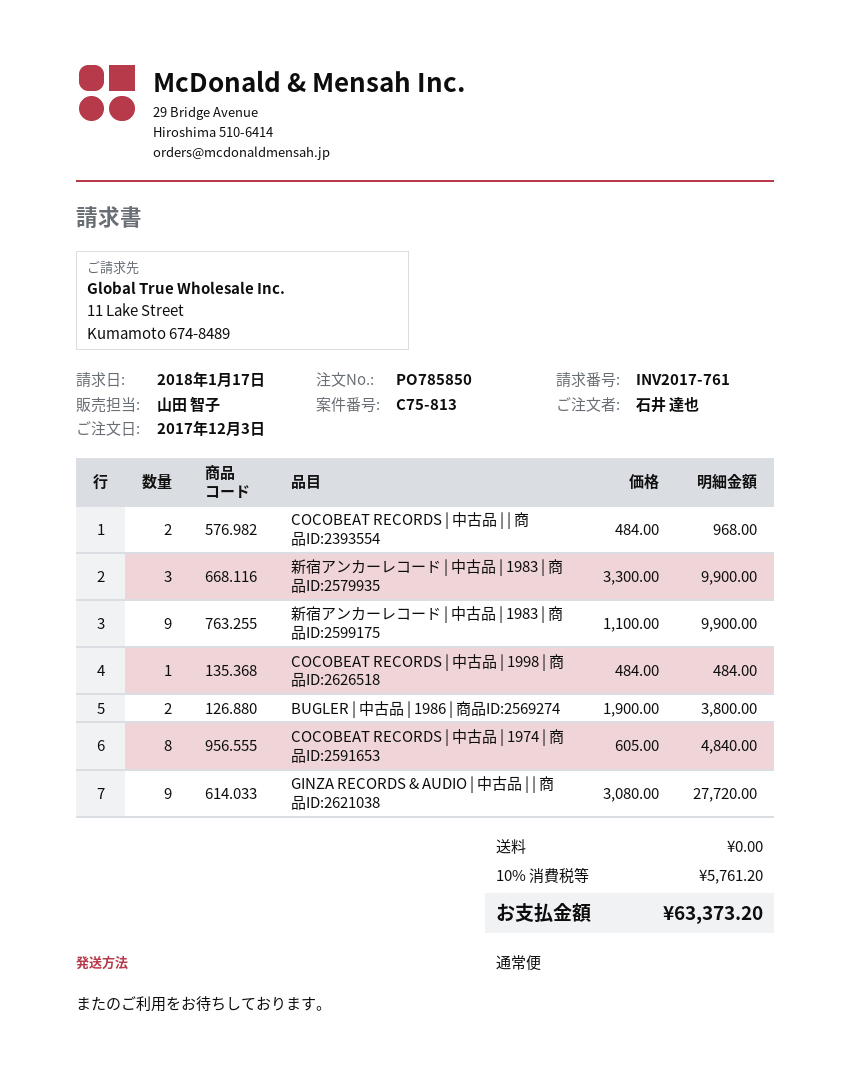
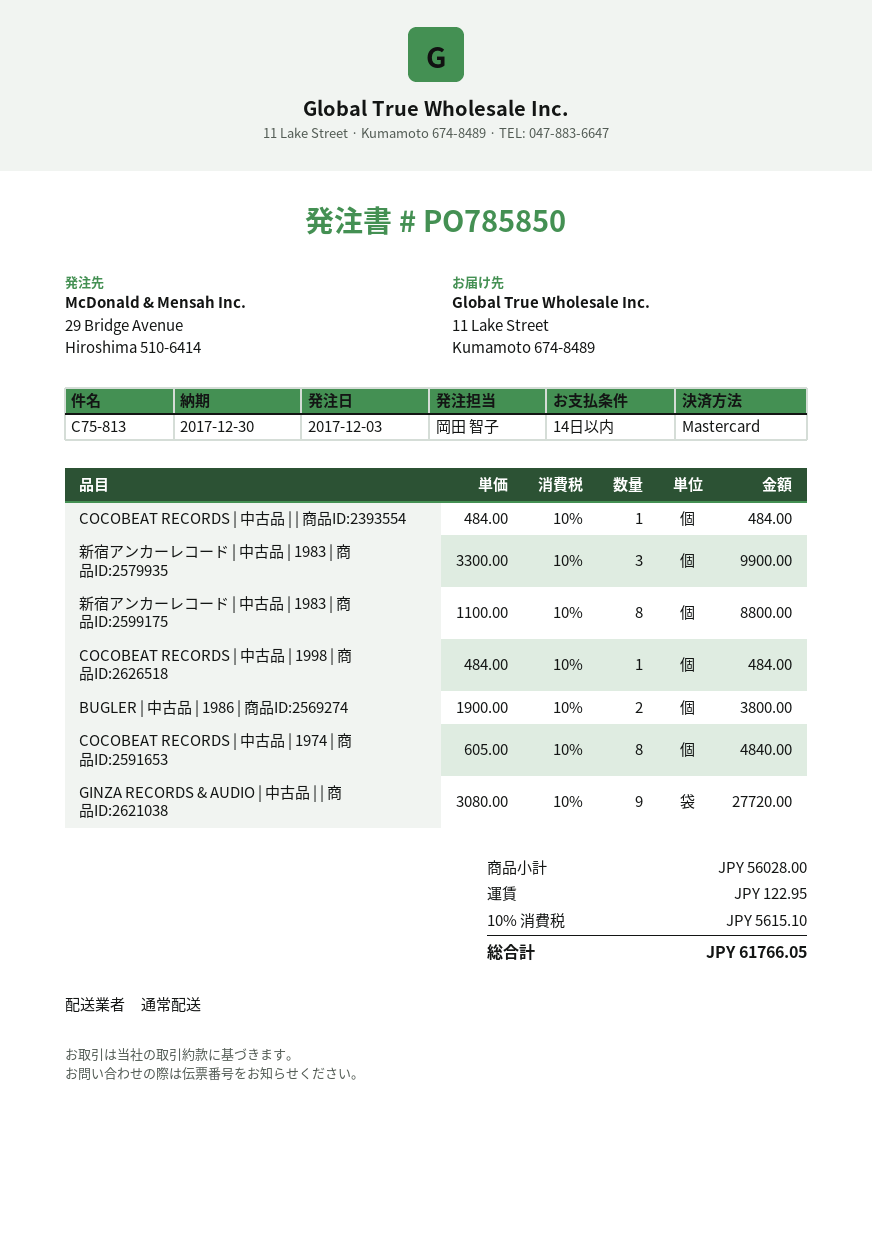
ordered by: 石井 達也 -> 岡田 智子
COCOBEAT RECORDS | 中古品 | | 商品ID:2393554: 2 x 484.00 = 968.00 -> 1 x 484.00 = 484.00
新宿アンカーレコード | 中古品 | 1983 | 商品ID:2599175: 9 x 1100.00 = 9900.00 -> 8 x 1100.00 = 8800.00
shipping: 0.00 -> 122.95
tax: 10% = 5761.20 -> 10% = 5615.10
total: 63373.20 -> 61766.05

